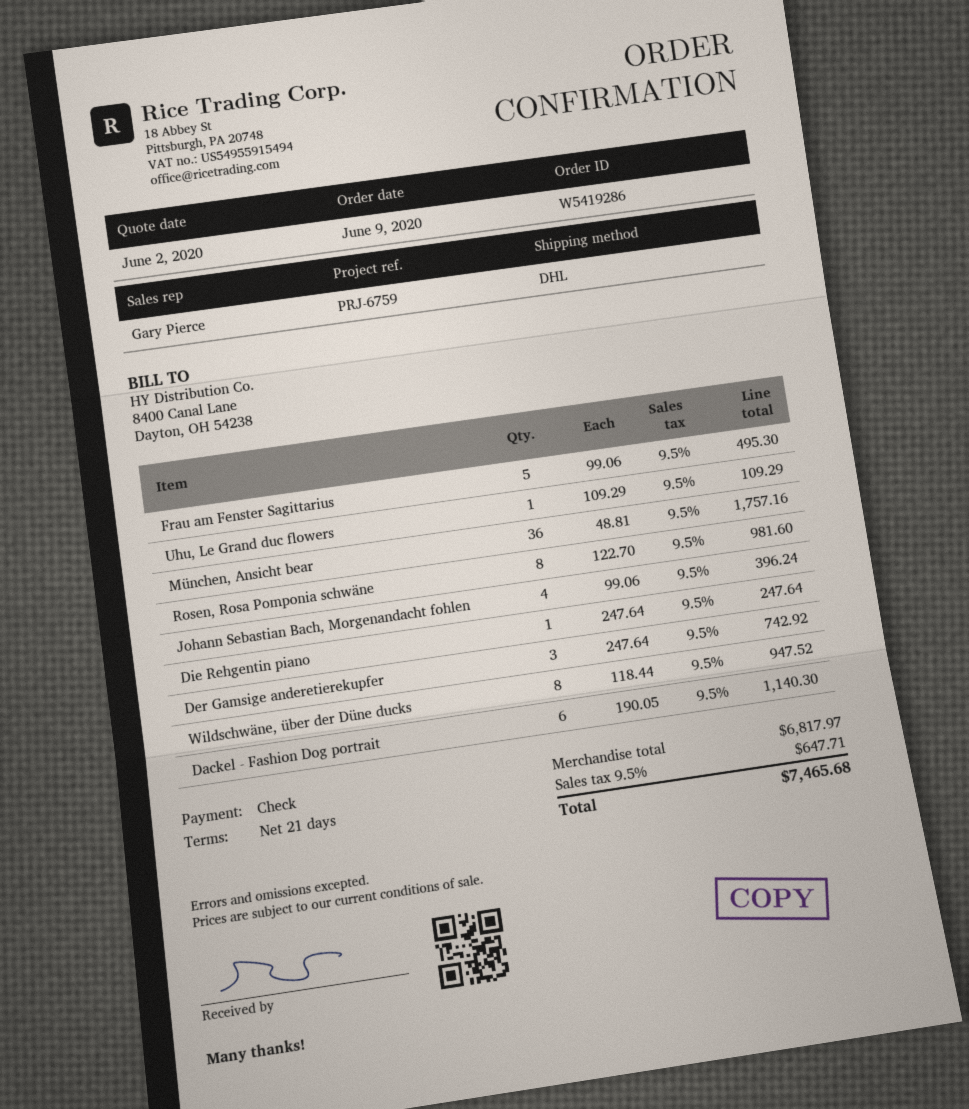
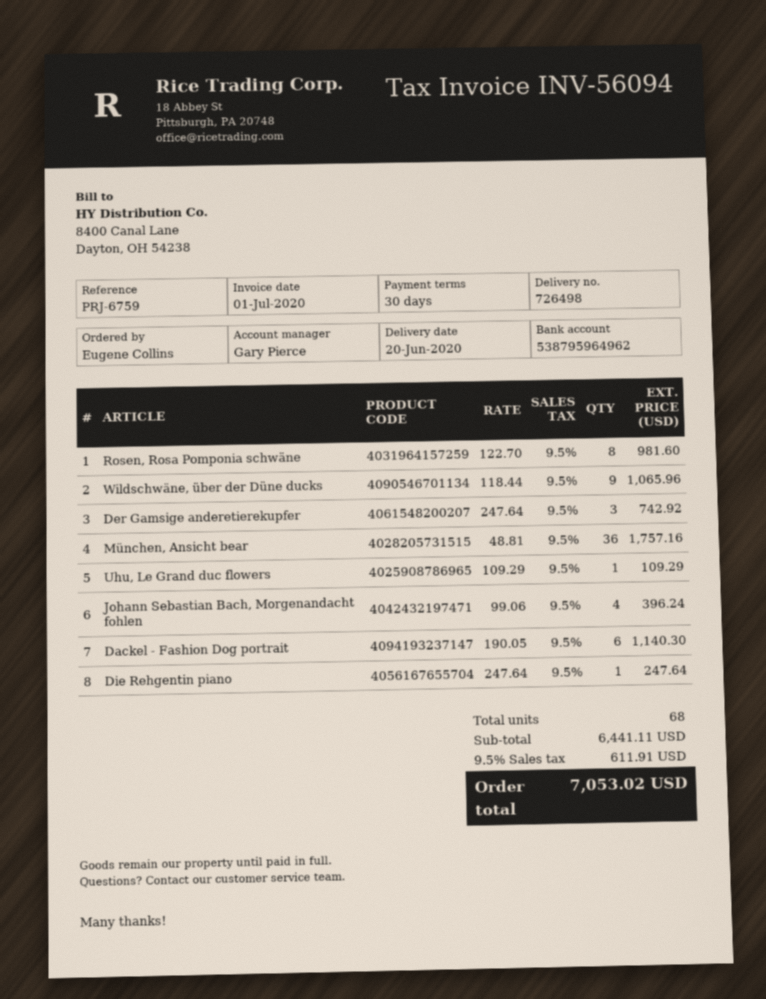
payment terms: 21 days -> 30 days
Frau am Fenster Sagittarius: 5 x 99.06 = 495.30 -> none
Wildschwäne, über der Düne ducks: 8 x 118.44 = 947.52 -> 9 x 118.44 = 1065.96
subtotal: 6817.97 -> 6441.11
tax: 9.5% = 647.71 -> 9.5% = 611.91
total: 7465.68 -> 7053.02

